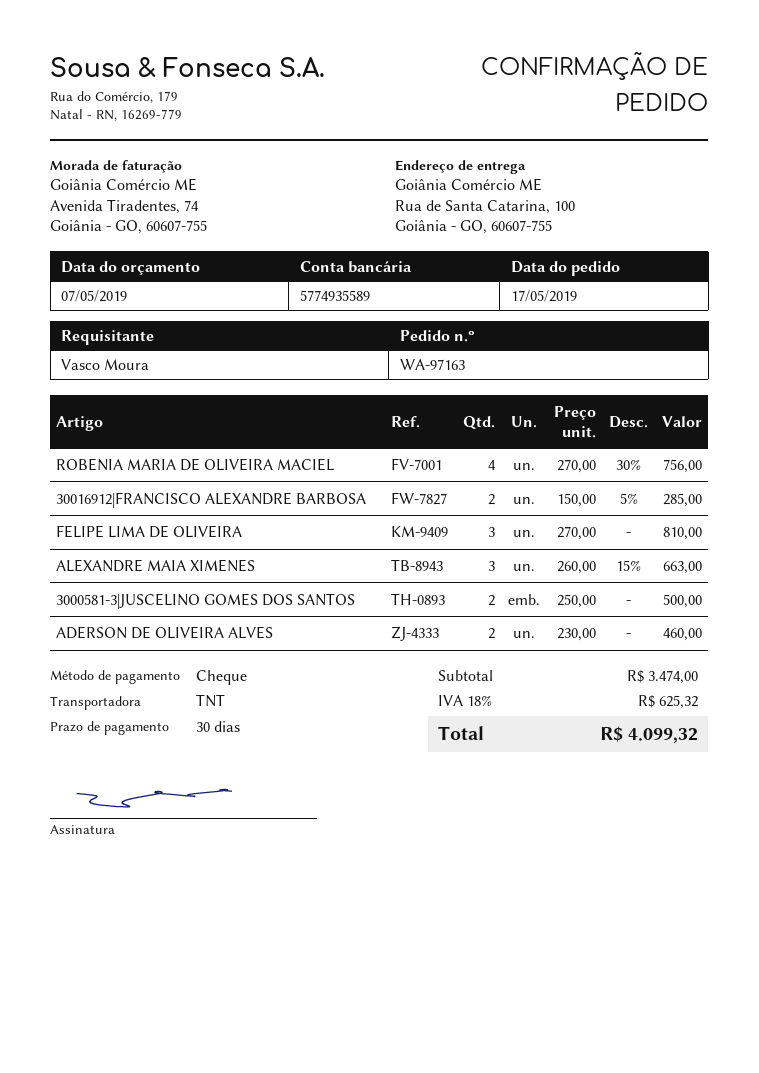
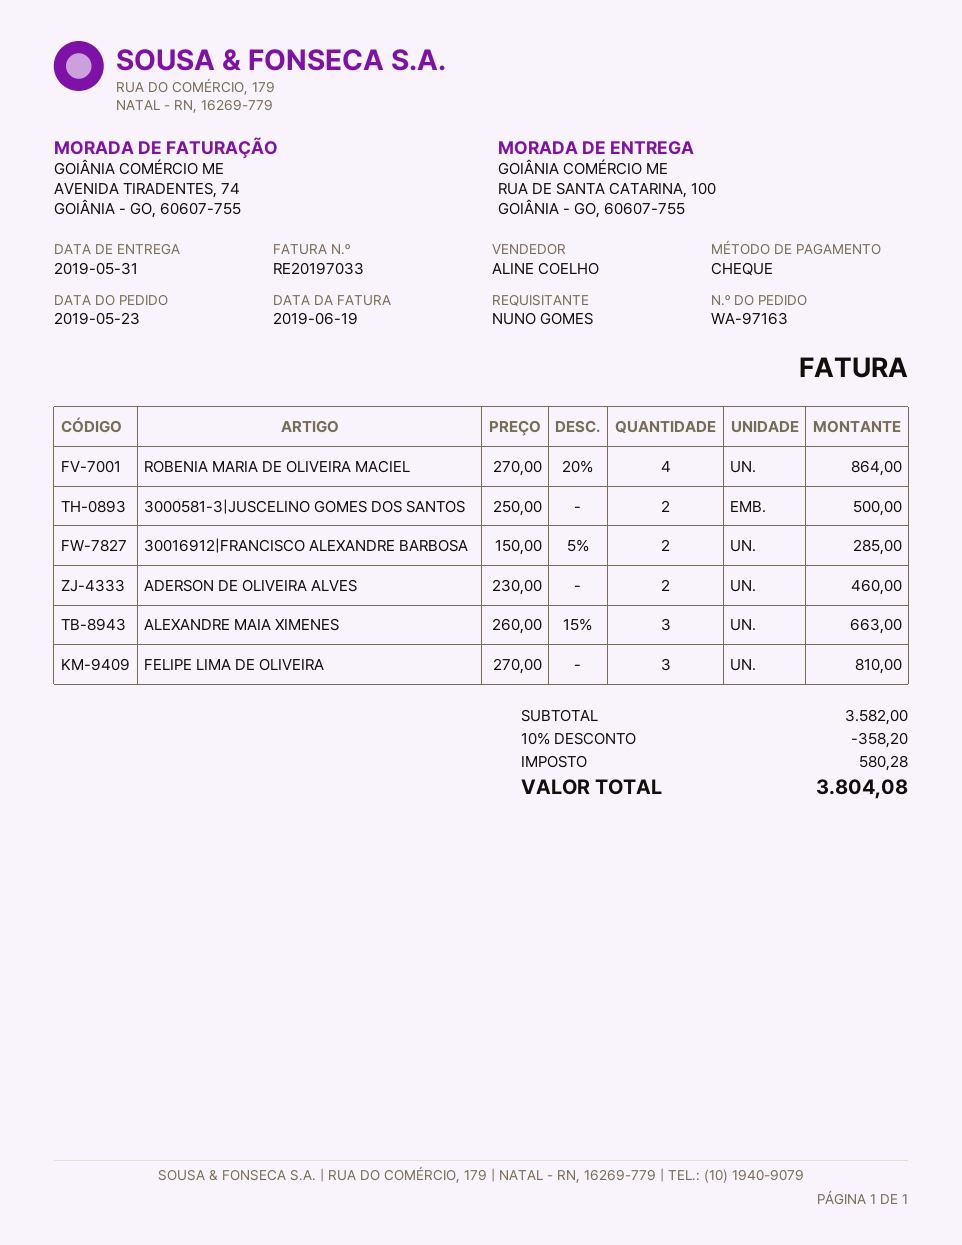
order date: 2019-05-17 -> 2019-05-23
ordered by: Vasco Moura -> NUNO GOMES
ROBENIA MARIA DE OLIVEIRA MACIEL: 4 x 270.00 - 30% = 756.00 -> 4 x 270.00 - 20% = 864.00
subtotal: 3474.00 -> 3582.00
discount: none -> 10% = 358.20
tax: 625.32 -> 580.28
total: 4099.32 -> 3804.08

